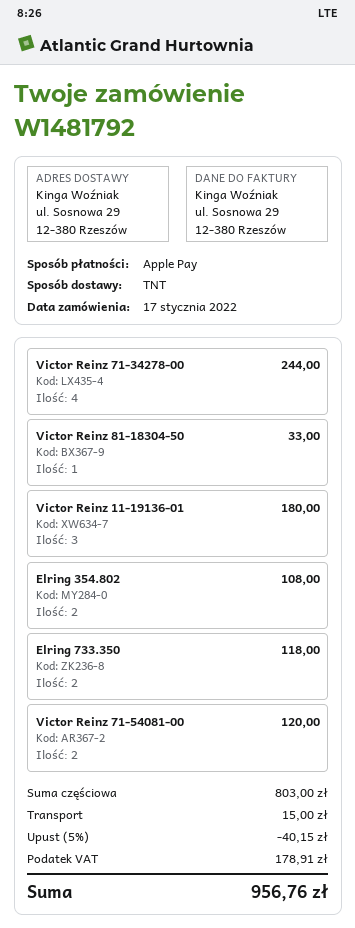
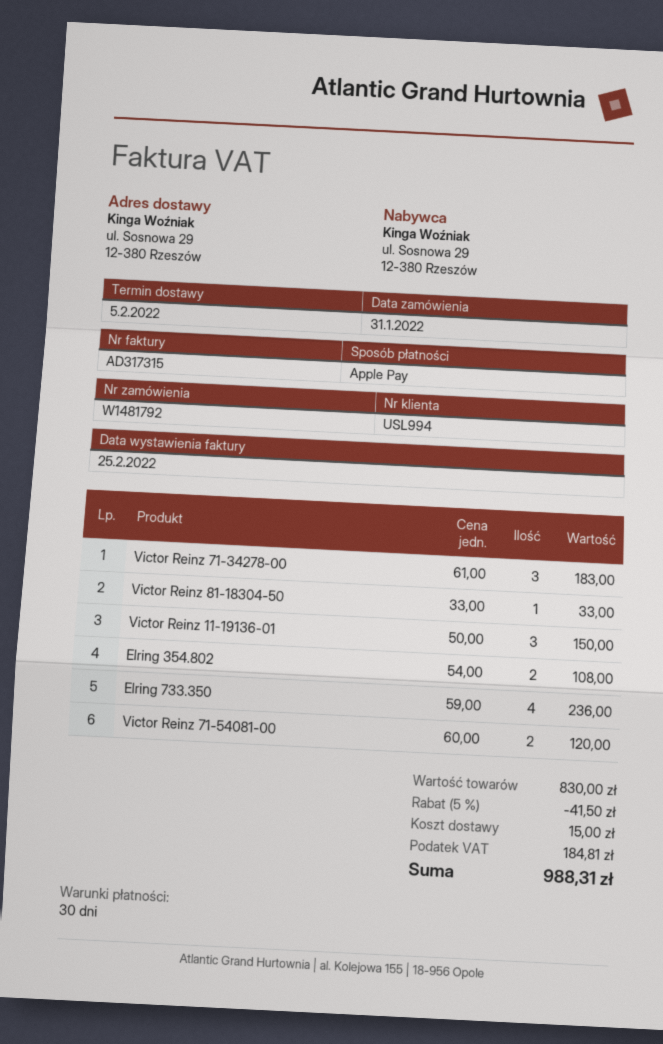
order date: 2022-01-17 -> 2022-01-31
Victor Reinz 71-34278-00: 4 for 244.00 -> 3 for 183.00
Victor Reinz 11-19136-01: 3 for 180.00 -> 3 for 150.00
Elring 733.350: 2 for 118.00 -> 4 for 236.00
subtotal: 803.00 -> 830.00
discount: 5% = 40.15 -> 5% = 41.50
tax: 178.91 -> 184.81
total: 956.76 -> 988.31

